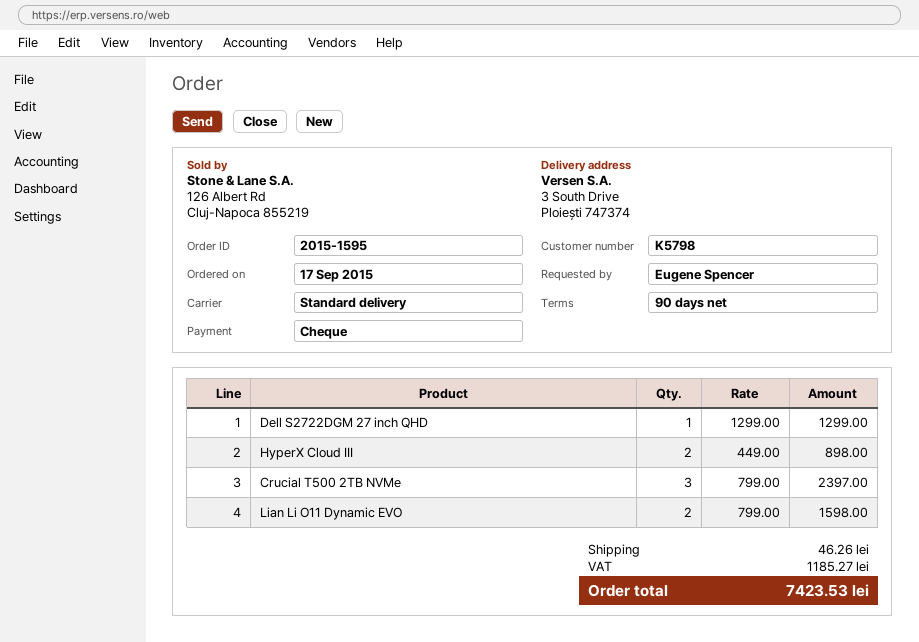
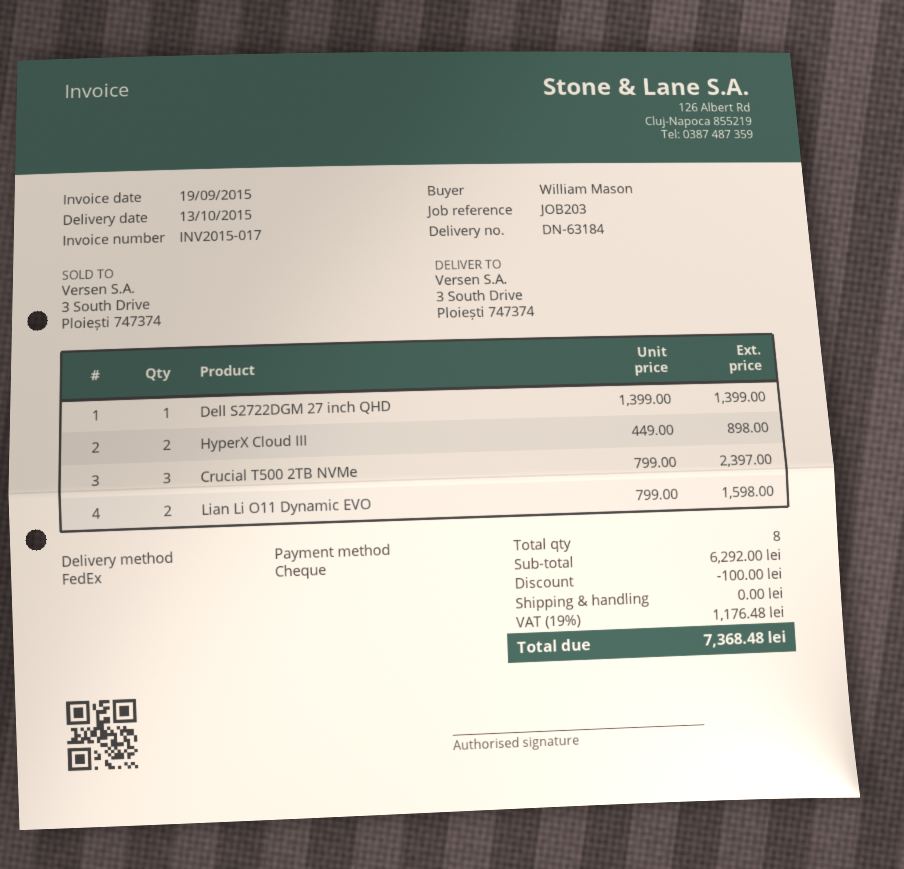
ordered by: Eugene Spencer -> William Mason
shipping method: standard -> FedEx
Dell S2722DGM 27 inch QHD: 1 x 1299.00 = 1299.00 -> 1 x 1399.00 = 1399.00
discount: none -> 100.00
shipping: 46.26 -> 0.00
tax: 1185.27 -> 1176.48
total: 7423.53 -> 7368.48

